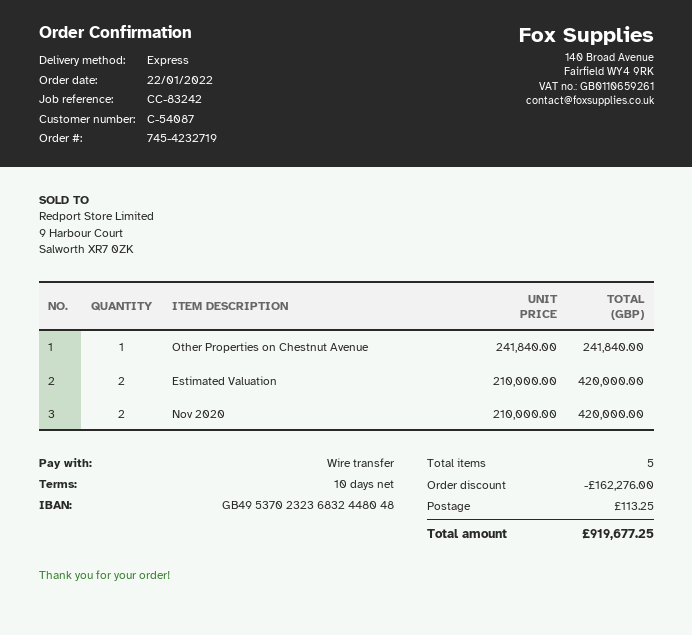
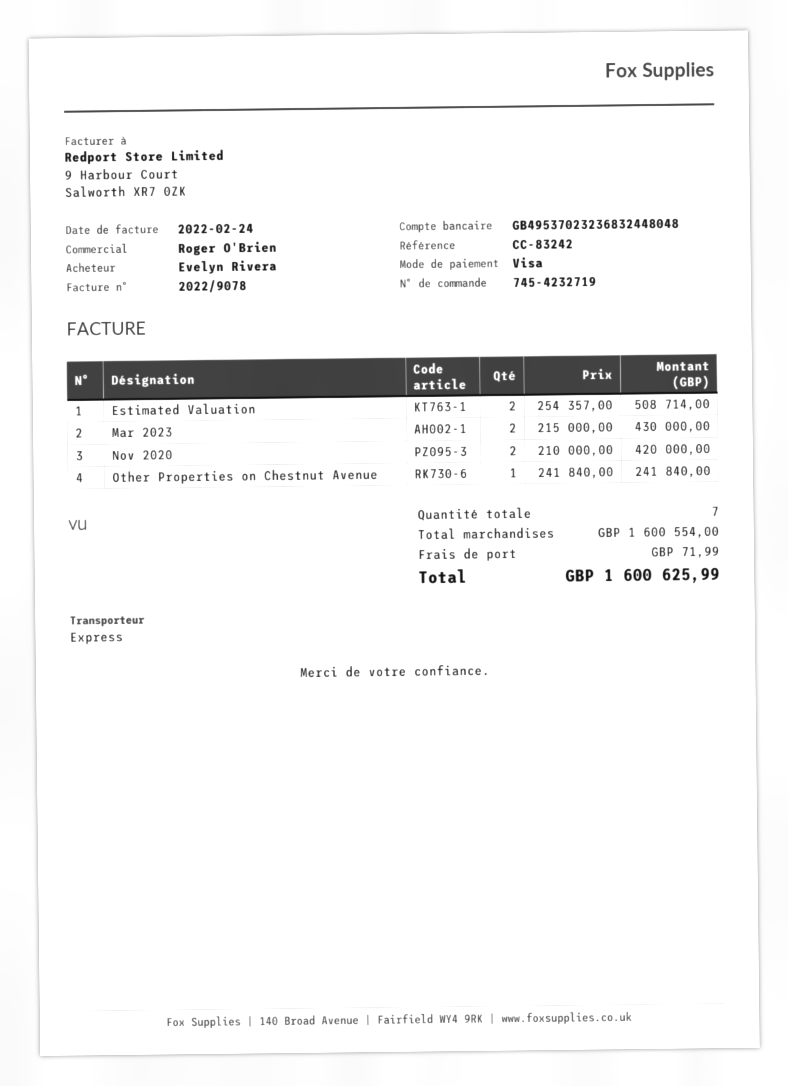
payment method: bank transfer -> Visa
Estimated Valuation: 2 x 210000.00 = 420000.00 -> 2 x 254357.00 = 508714.00
Mar 2023: none -> 2 x 215000.00 = 430000.00
total quantity: 5 -> 7
discount: 162276.00 -> none
shipping: 113.25 -> 71.99
total: 919677.25 -> 1600625.99

